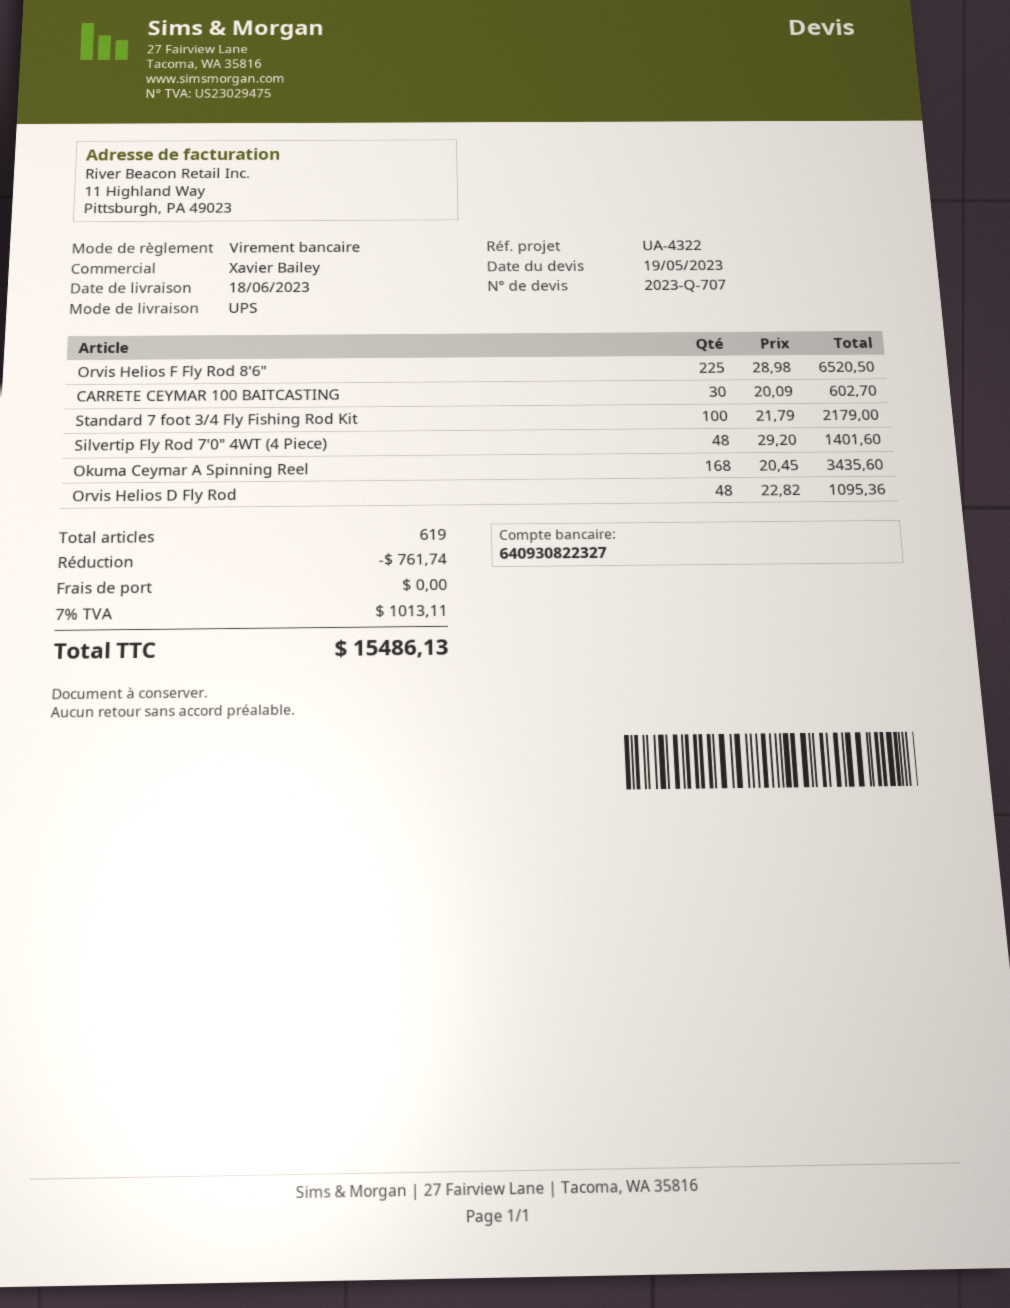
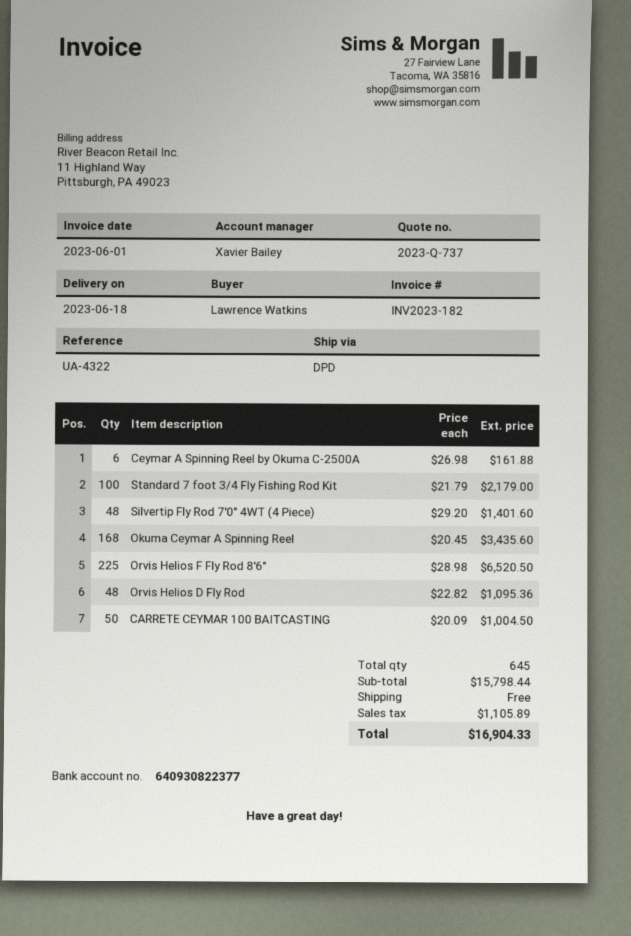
quote number: 2023-Q-707 -> 2023-Q-737
bank account: 640930822327 -> 640930822377
shipping method: UPS -> DPD
CARRETE CEYMAR 100 BAITCASTING: 30 x 20.09 = 602.70 -> 50 x 20.09 = 1004.50
Ceymar A Spinning Reel by Okuma C-2500A: none -> 6 x 26.98 = 161.88
total quantity: 619 -> 645
discount: 761.74 -> none
tax: 1013.11 -> 1105.89
total: 15486.13 -> 16904.33

